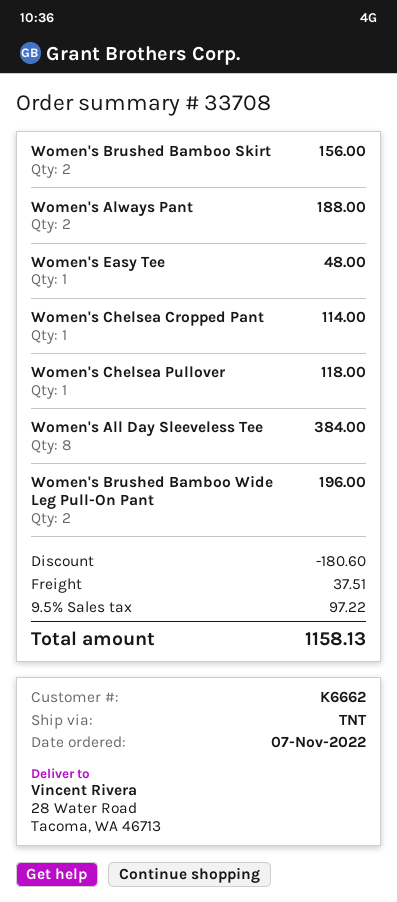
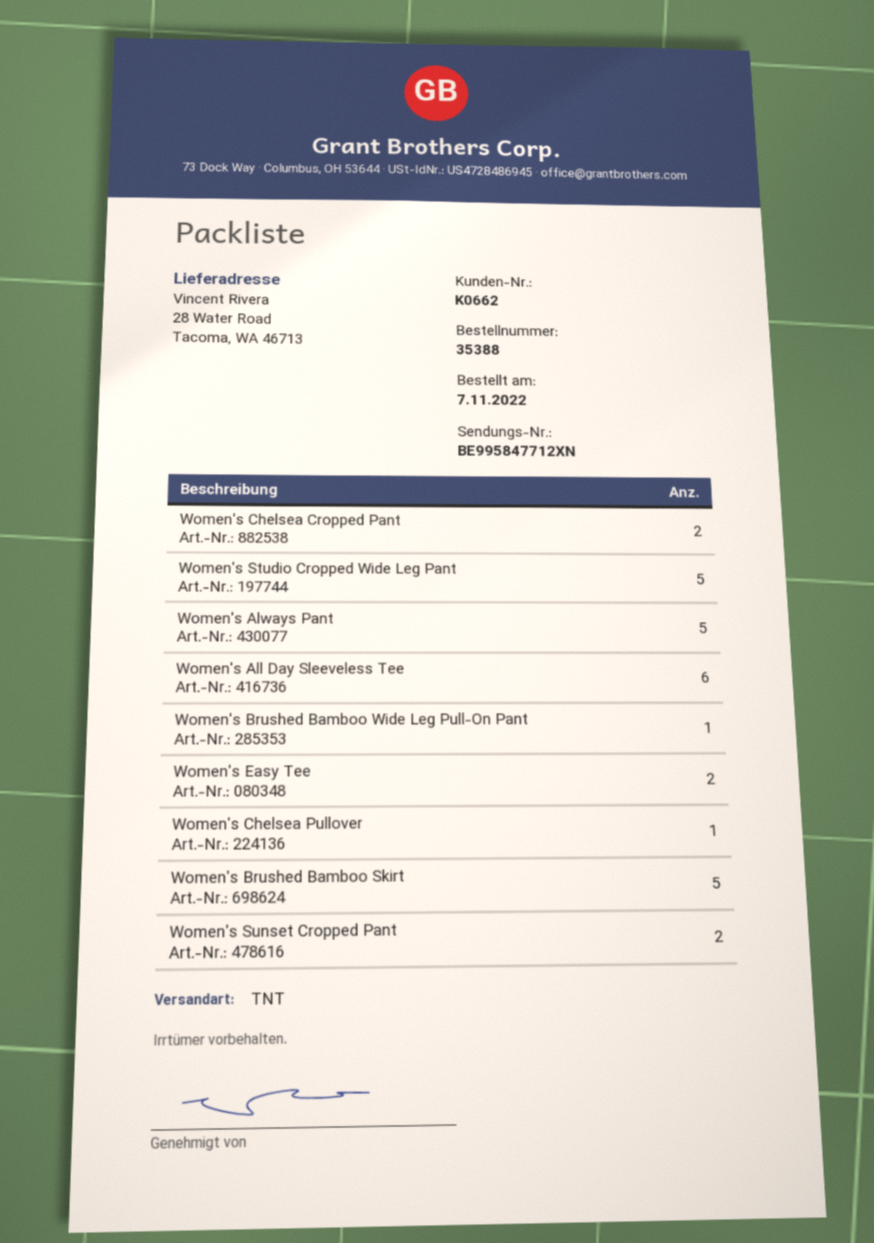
order number: 33708 -> 35388
customer number: K6662 -> K0662
Women's Brushed Bamboo Skirt: 2 -> 5
Women's Always Pant: 2 -> 5
Women's Easy Tee: 1 -> 2
Women's Chelsea Cropped Pant: 1 -> 2
Women's All Day Sleeveless Tee: 8 -> 6
Women's Brushed Bamboo Wide Leg Pull-On Pant: 2 -> 1
Women's Studio Cropped Wide Leg Pant: none -> 5
Women's Sunset Cropped Pant: none -> 2

